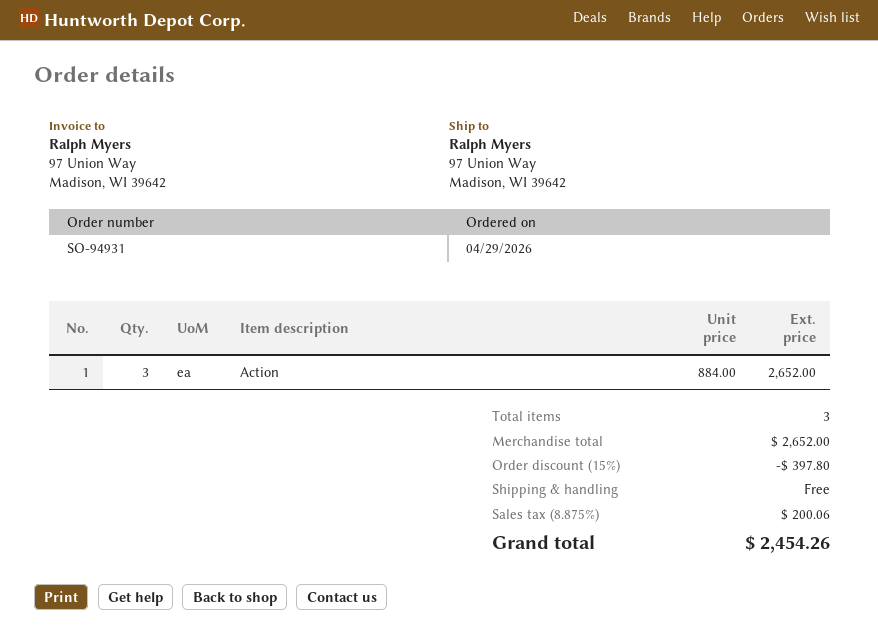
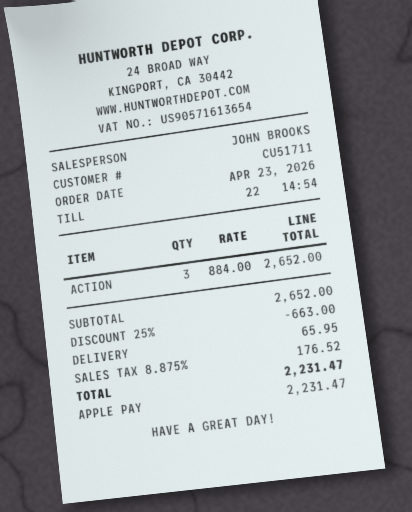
order date: 2026-04-29 -> 2026-04-23
discount: 15% = 397.80 -> 25% = 663.00
shipping: 0.00 -> 65.95
tax: 8.875% = 200.06 -> 8.875% = 176.52
total: 2454.26 -> 2231.47

